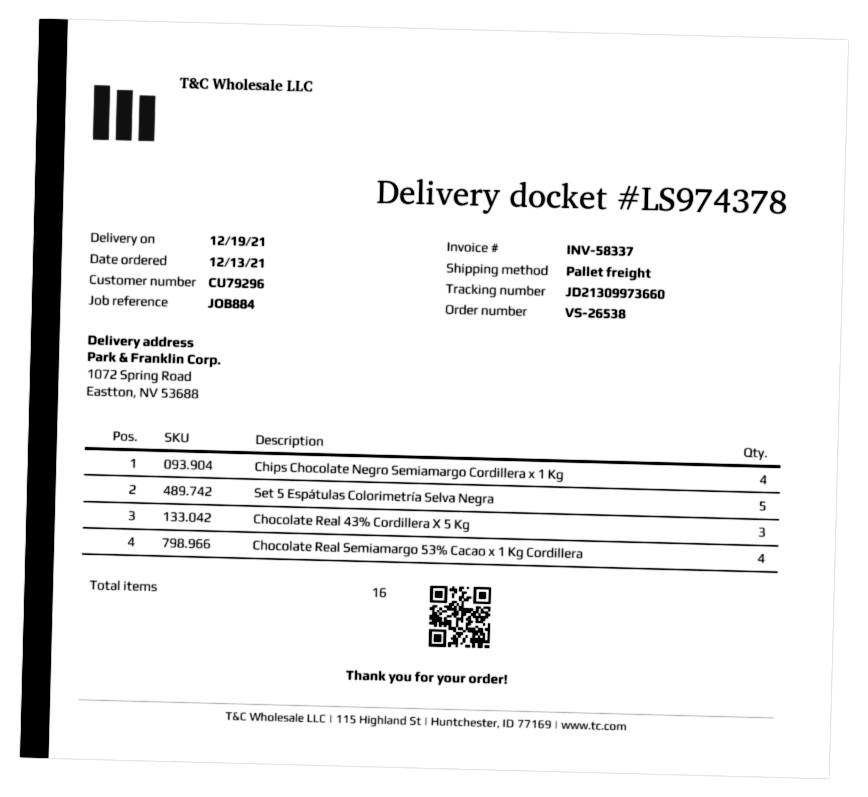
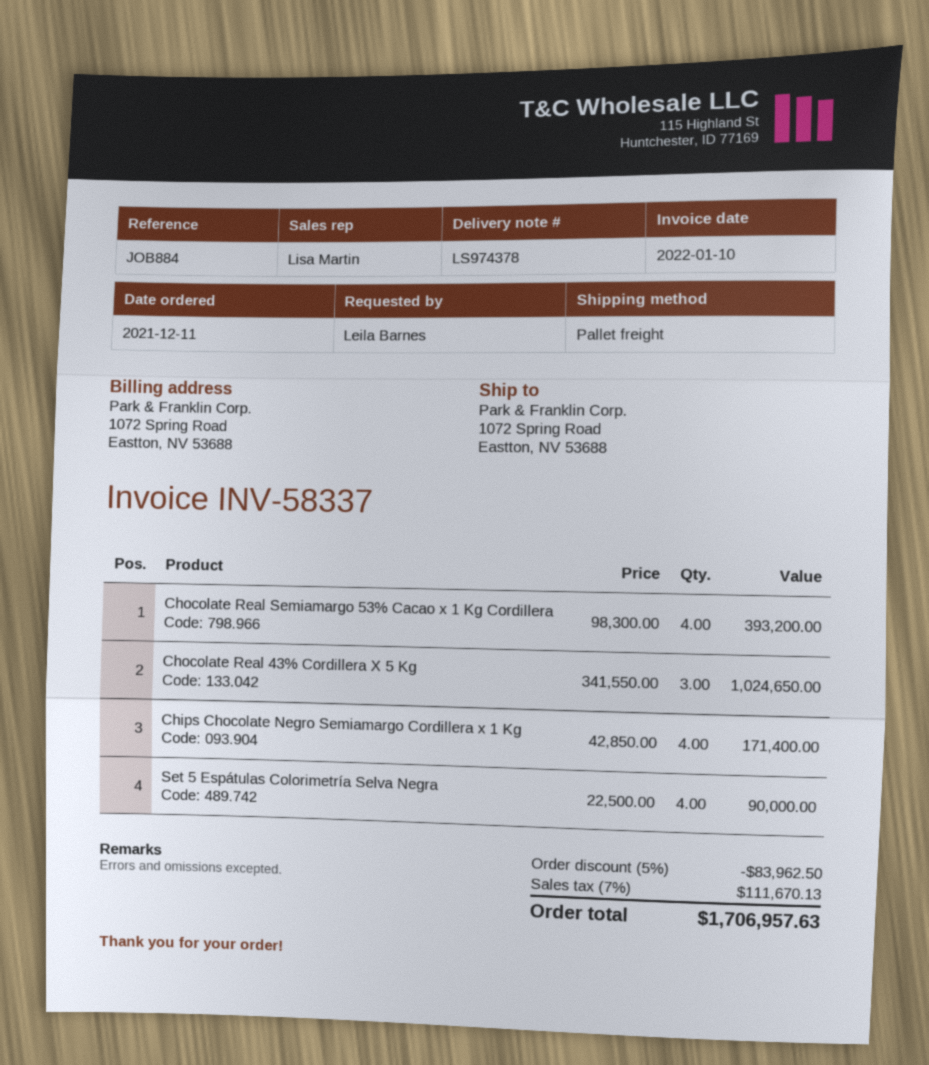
order date: 2021-12-13 -> 2021-12-11
Set 5 Espátulas Colorimetría Selva Negra: 5 -> 4

